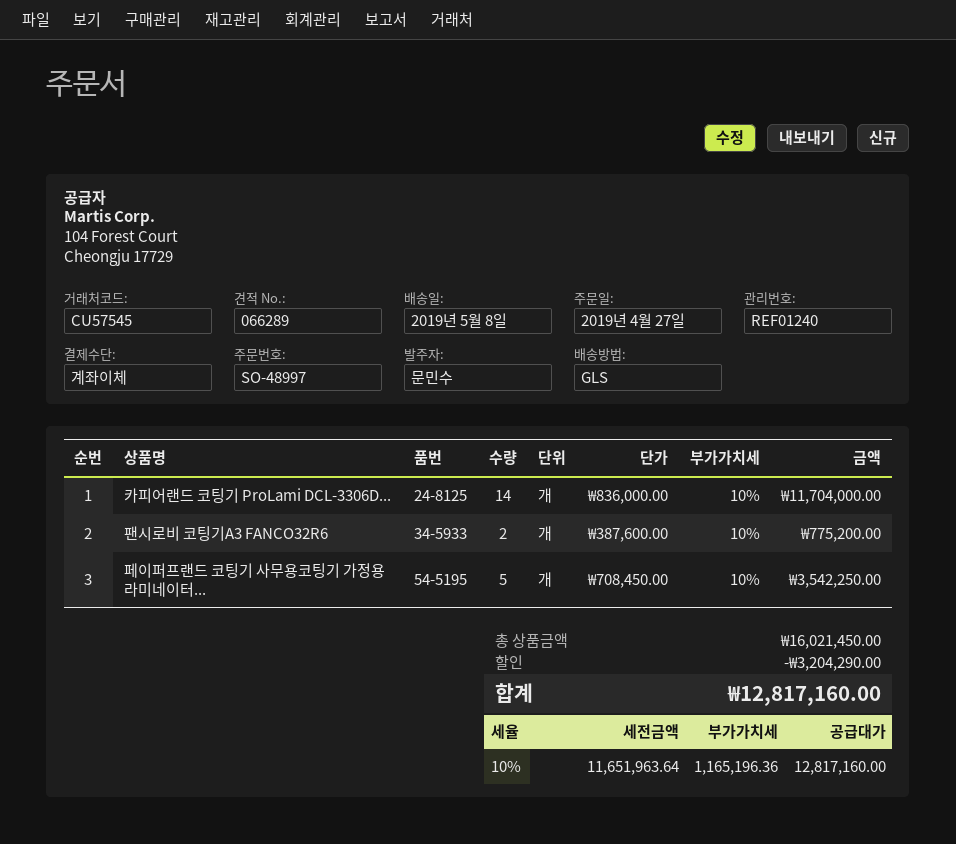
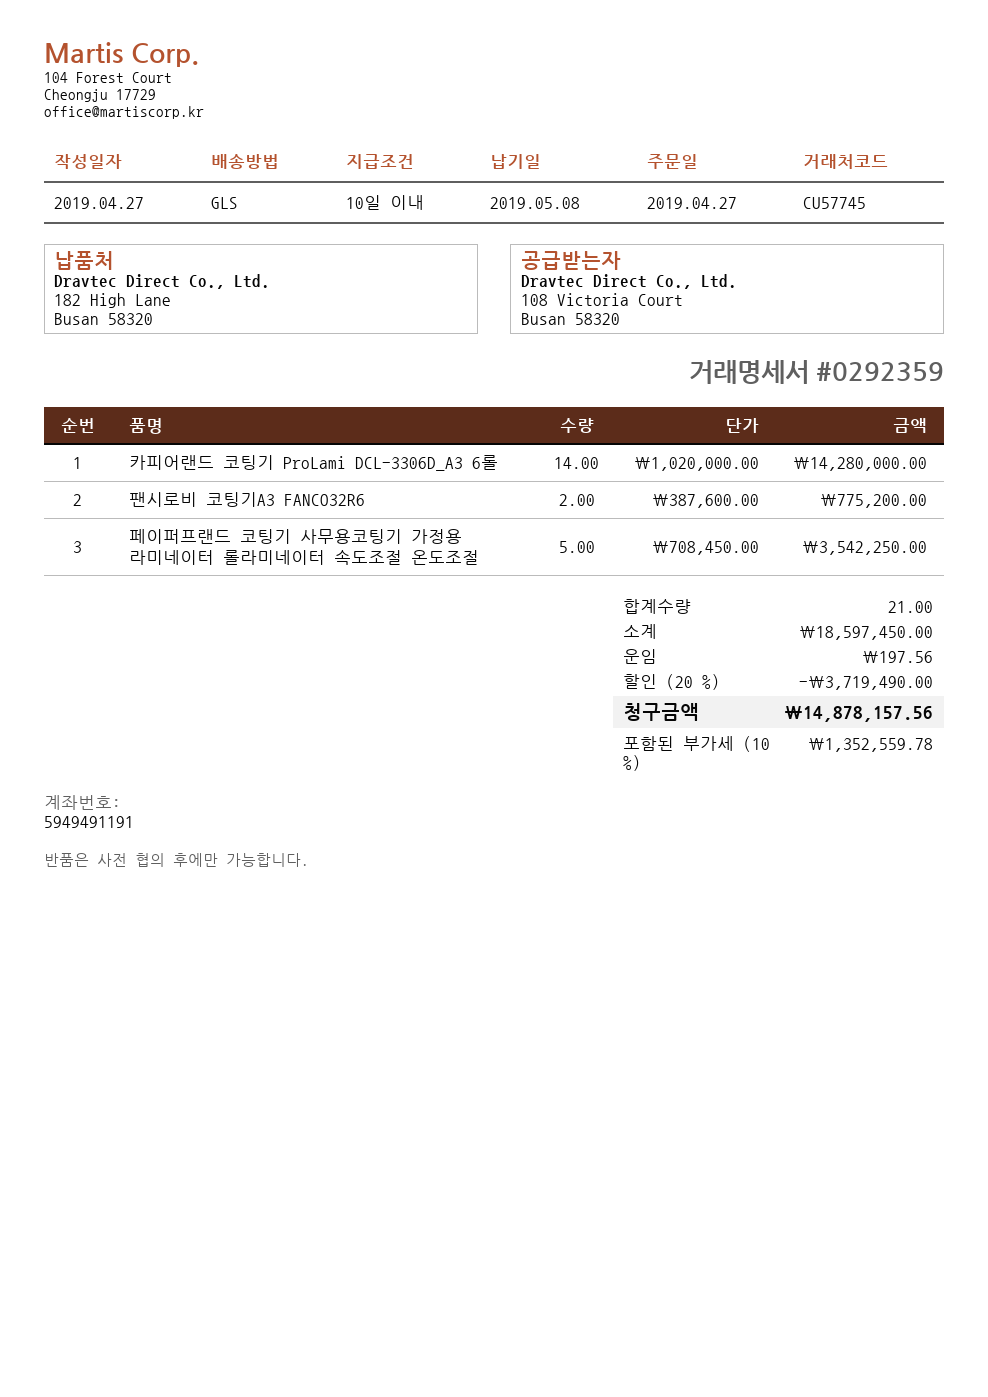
customer number: CU57545 -> CU57745
카피어랜드 코팅기 ProLami DCL-3306D...: 14 x 836000.00 = 11704000.00 -> 14 x 1020000.00 = 14280000.00
subtotal: 16021450.00 -> 18597450.00
discount: 3204290.00 -> 3719490.00
shipping: none -> 197.56
tax: 10% = 1165196.36 -> 10% = 1352559.78
total: 12817160.00 -> 14878157.56

